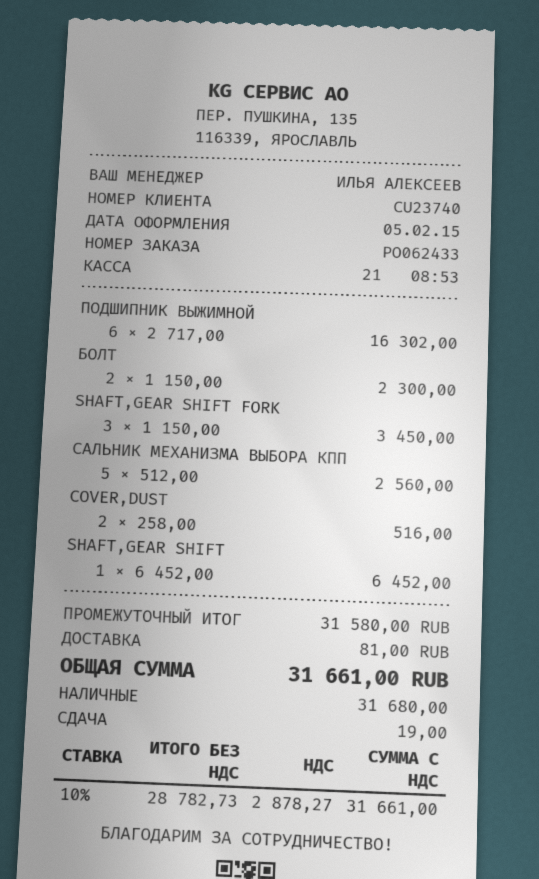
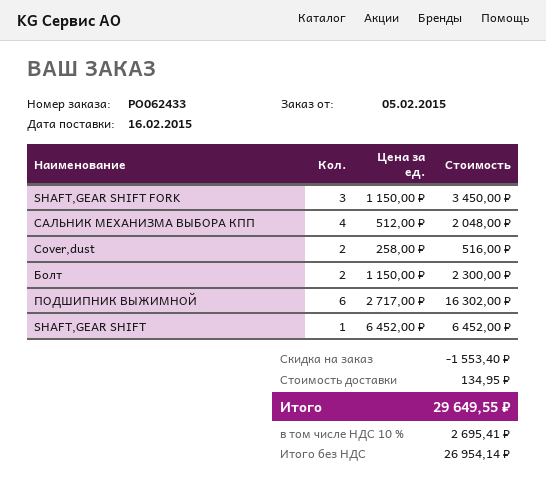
САЛЬНИК МЕХАНИЗМА ВЫБОРА КПП: 5 x 512.00 = 2560.00 -> 4 x 512.00 = 2048.00
discount: none -> 1553.40
shipping: 81.00 -> 134.95
net: 28782.73 -> 26954.14
tax: 10% = 2878.27 -> 10% = 2695.41
total: 31661.00 -> 29649.55

